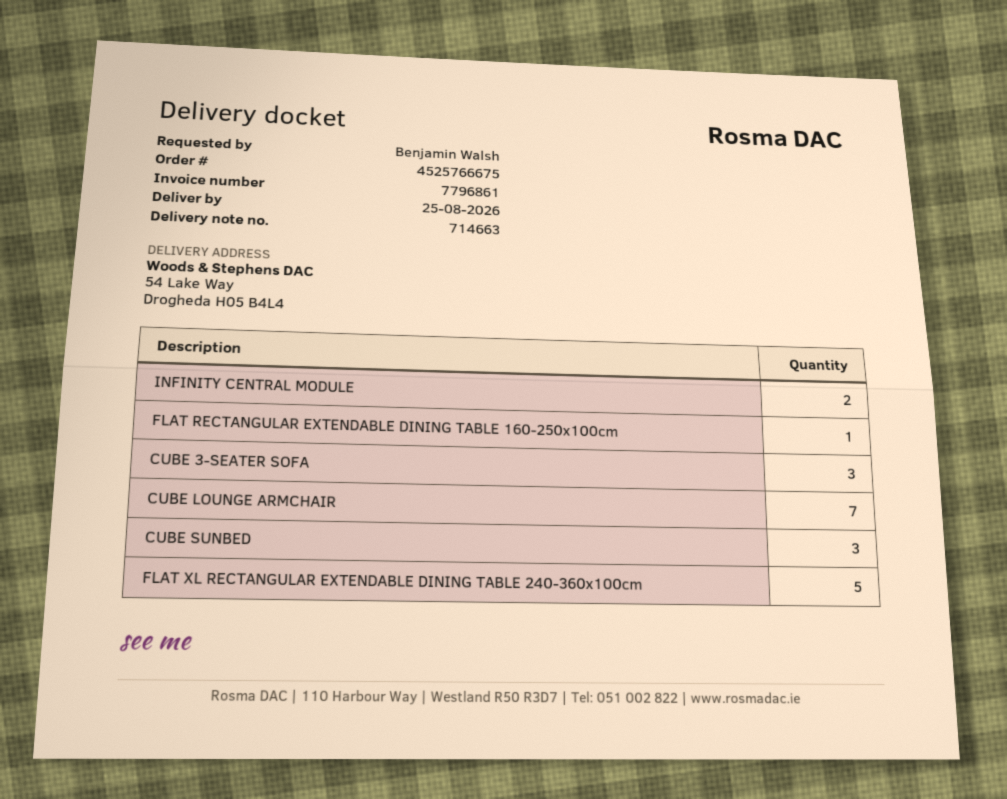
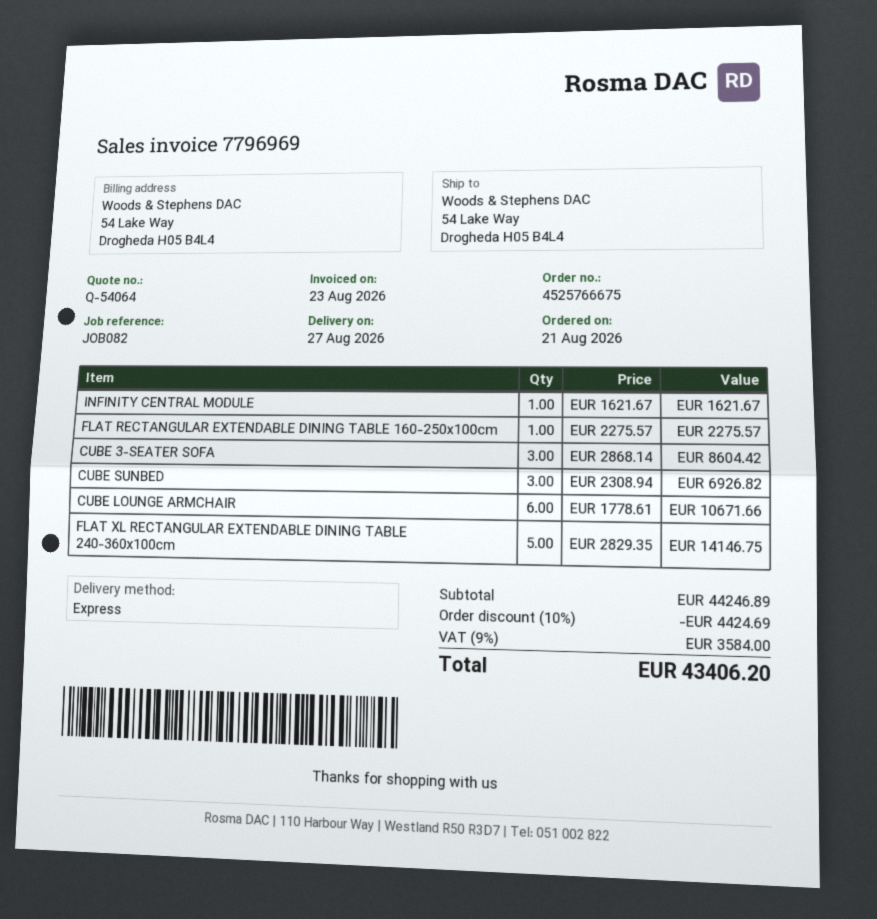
delivery date: 2026-08-25 -> 2026-08-27
invoice number: 7796861 -> 7796969
INFINITY CENTRAL MODULE: 2 -> 1
CUBE LOUNGE ARMCHAIR: 7 -> 6

